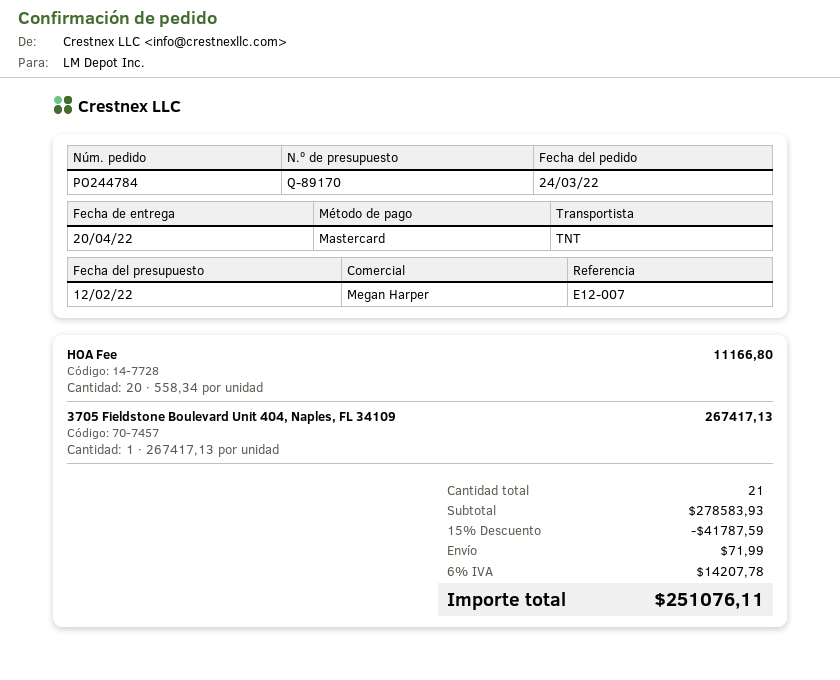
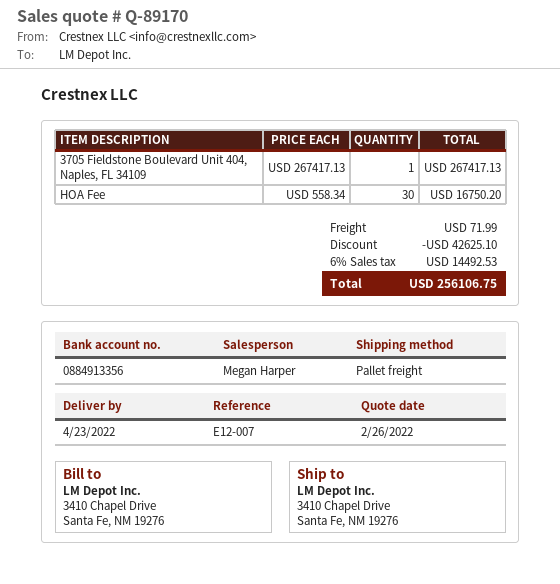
quote date: 2022-02-12 -> 2022-02-26
delivery date: 2022-04-20 -> 2022-04-23
shipping method: TNT -> pallet freight
HOA Fee: 20 x 558.34 = 11166.80 -> 30 x 558.34 = 16750.20
discount: 41787.59 -> 42625.10
tax: 6% = 14207.78 -> 6% = 14492.53
total: 251076.11 -> 256106.75

